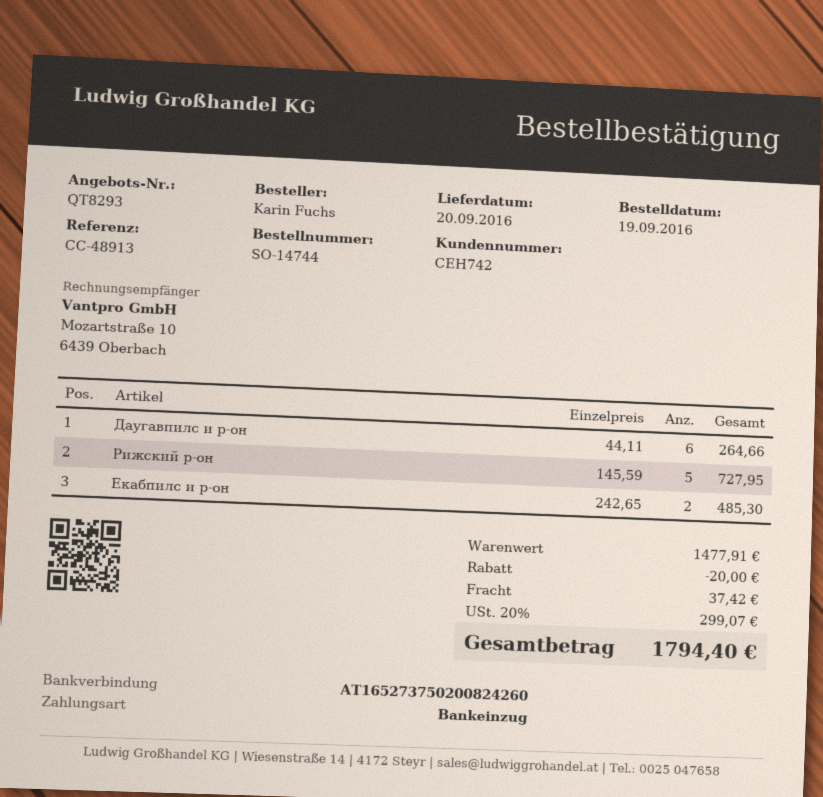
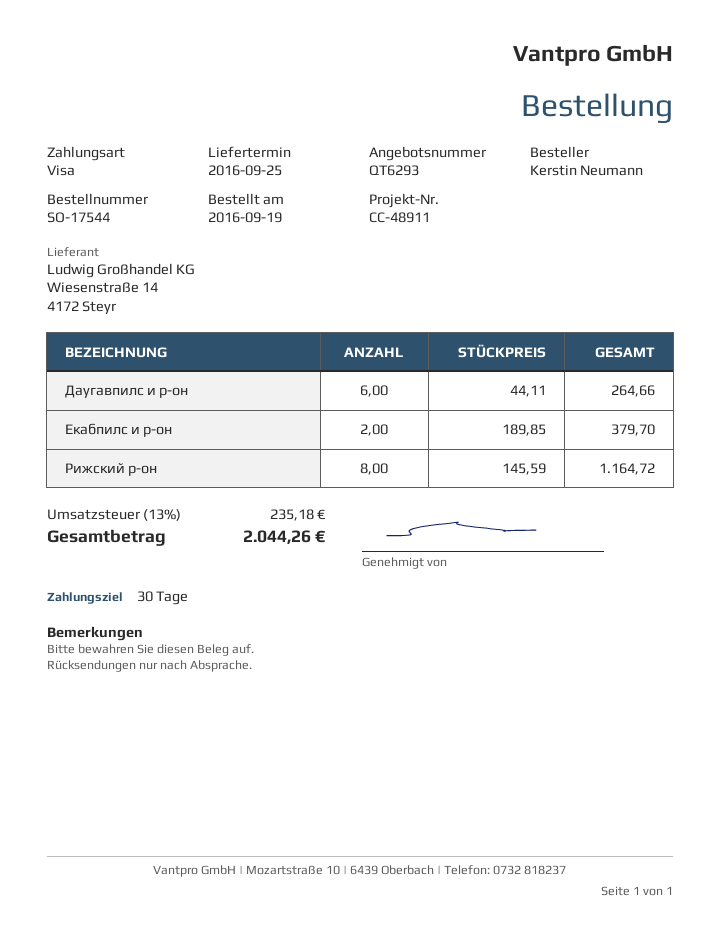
quote number: QT8293 -> QT6293
order number: SO-14744 -> SO-17544
delivery date: 2016-09-20 -> 2016-09-25
reference: CC-48913 -> CC-48911
ordered by: Karin Fuchs -> Kerstin Neumann
payment method: direct debit -> Visa
Рижский р-он: 5 x 145.59 = 727.95 -> 8 x 145.59 = 1164.72
Екабпилс и р-он: 2 x 242.65 = 485.30 -> 2 x 189.85 = 379.70
discount: 20.00 -> none
shipping: 37.42 -> none
tax: 20% = 299.07 -> 13% = 235.18
total: 1794.40 -> 2044.26

